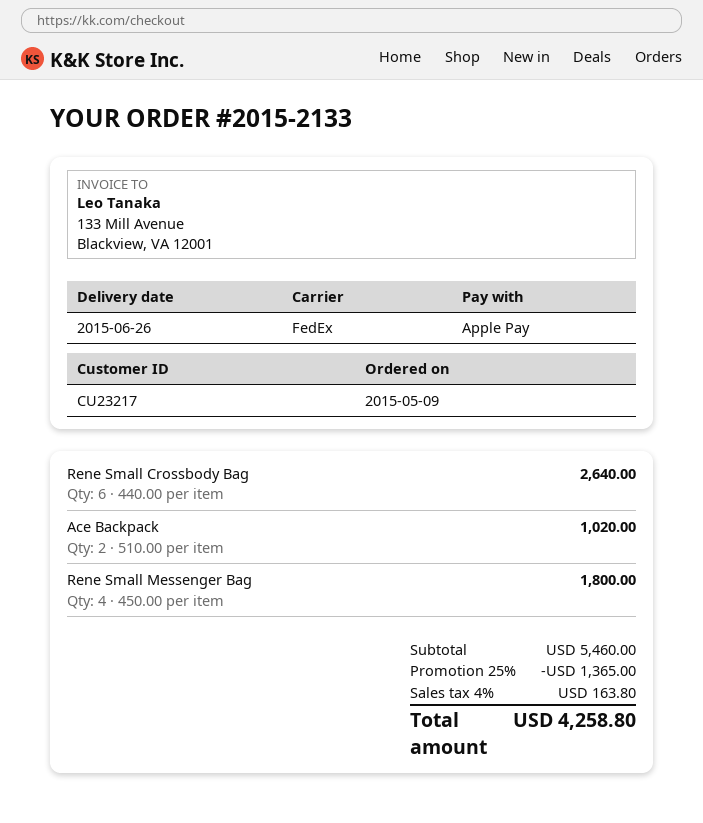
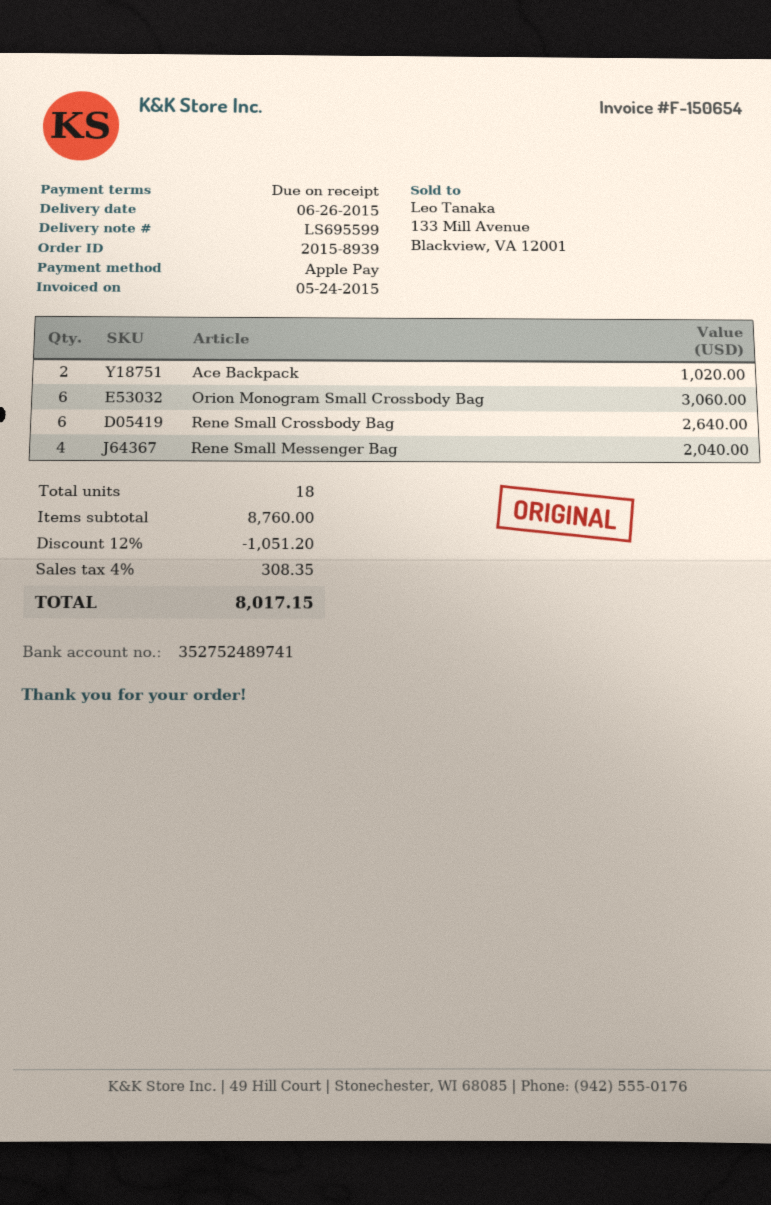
order number: 2015-2133 -> 2015-8939
Rene Small Messenger Bag: 4 for 1800.00 -> 4 for 2040.00
Orion Monogram Small Crossbody Bag: none -> 6 for 3060.00
subtotal: 5460.00 -> 8760.00
discount: 25% = 1365.00 -> 12% = 1051.20
tax: 4% = 163.80 -> 4% = 308.35
total: 4258.80 -> 8017.15

